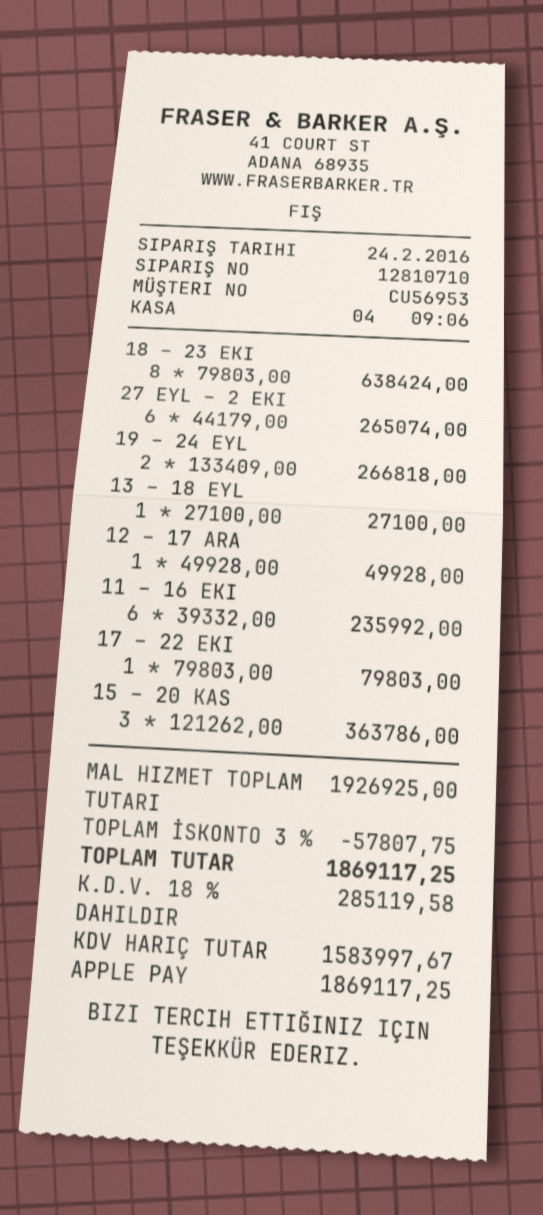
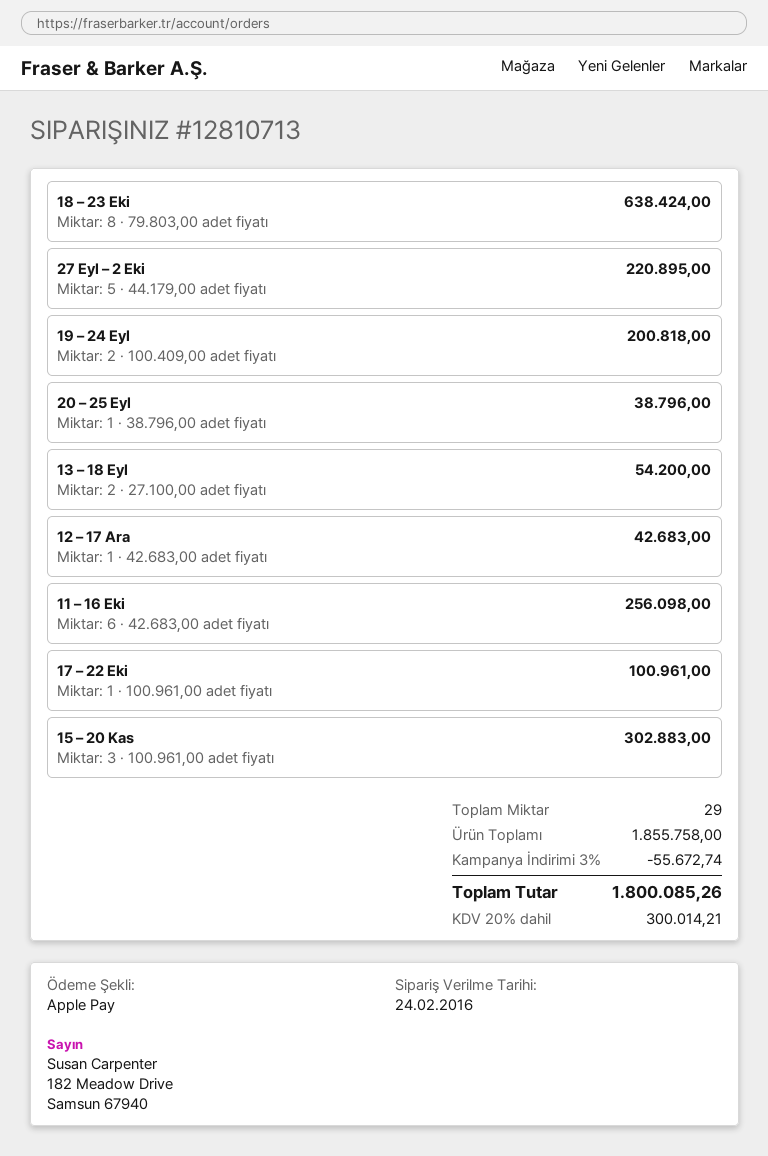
order number: 12810710 -> 12810713
27 EYL – 2 EKI: 6 x 44179.00 = 265074.00 -> 5 x 44179.00 = 220895.00
19 – 24 EYL: 2 x 133409.00 = 266818.00 -> 2 x 100409.00 = 200818.00
13 – 18 EYL: 1 x 27100.00 = 27100.00 -> 2 x 27100.00 = 54200.00
12 – 17 ARA: 1 x 49928.00 = 49928.00 -> 1 x 42683.00 = 42683.00
11 – 16 EKI: 6 x 39332.00 = 235992.00 -> 6 x 42683.00 = 256098.00
17 – 22 EKI: 1 x 79803.00 = 79803.00 -> 1 x 100961.00 = 100961.00
15 – 20 KAS: 3 x 121262.00 = 363786.00 -> 3 x 100961.00 = 302883.00
20 – 25 Eyl: none -> 1 x 38796.00 = 38796.00
subtotal: 1926925.00 -> 1855758.00
discount: 3% = 57807.75 -> 3% = 55672.74
tax: 18% = 285119.58 -> 20% = 300014.21
total: 1869117.25 -> 1800085.26

